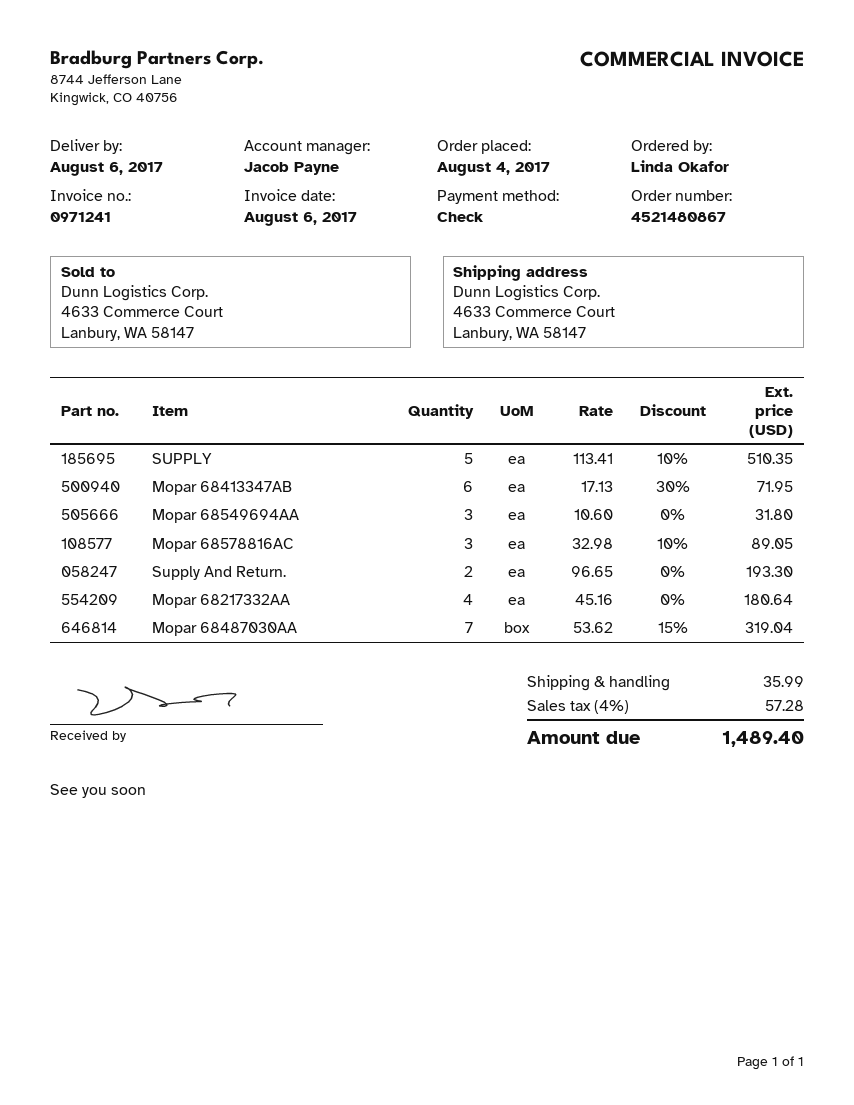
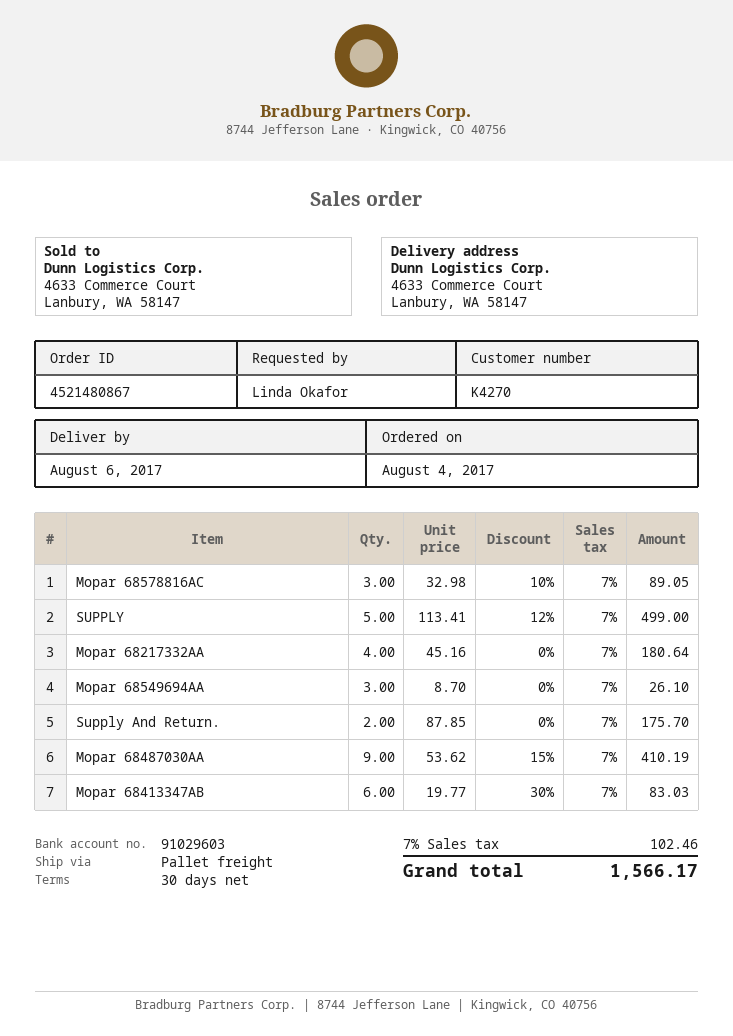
SUPPLY: 5 x 113.41 - 10% = 510.35 -> 5 x 113.41 - 12% = 499.00
Mopar 68413347AB: 6 x 17.13 - 30% = 71.95 -> 6 x 19.77 - 30% = 83.03
Mopar 68549694AA: 3 x 10.60 = 31.80 -> 3 x 8.70 = 26.10
Supply And Return.: 2 x 96.65 = 193.30 -> 2 x 87.85 = 175.70
Mopar 68487030AA: 7 x 53.62 - 15% = 319.04 -> 9 x 53.62 - 15% = 410.19
shipping: 35.99 -> none
tax: 4% = 57.28 -> 7% = 102.46
total: 1489.40 -> 1566.17

